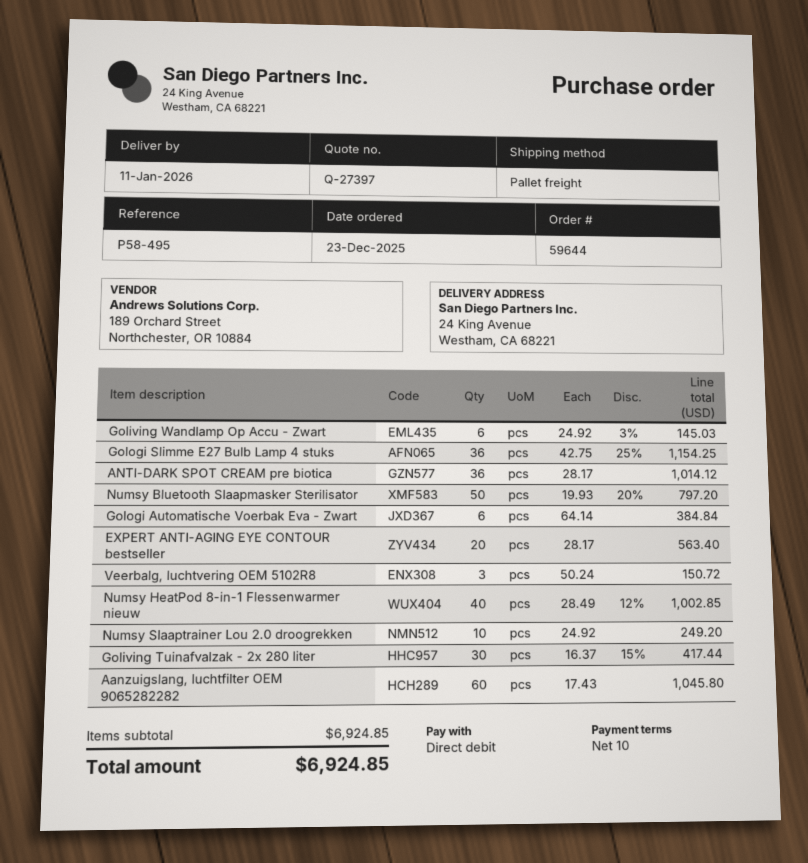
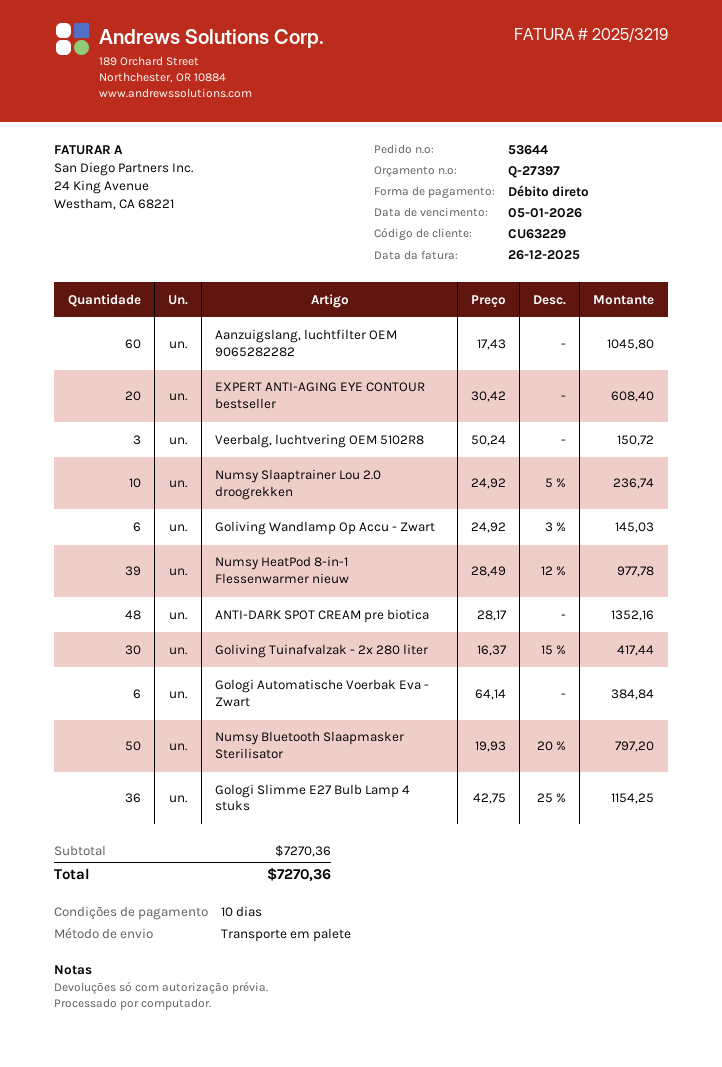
order number: 59644 -> 53644
ANTI-DARK SPOT CREAM pre biotica: 36 x 28.17 = 1014.12 -> 48 x 28.17 = 1352.16
EXPERT ANTI-AGING EYE CONTOUR bestseller: 20 x 28.17 = 563.40 -> 20 x 30.42 = 608.40
Numsy HeatPod 8-in-1 Flessenwarmer nieuw: 40 x 28.49 - 12% = 1002.85 -> 39 x 28.49 - 12% = 977.78
Numsy Slaaptrainer Lou 2.0 droogrekken: 10 x 24.92 = 249.20 -> 10 x 24.92 - 5% = 236.74
subtotal: 6924.85 -> 7270.36
total: 6924.85 -> 7270.36

